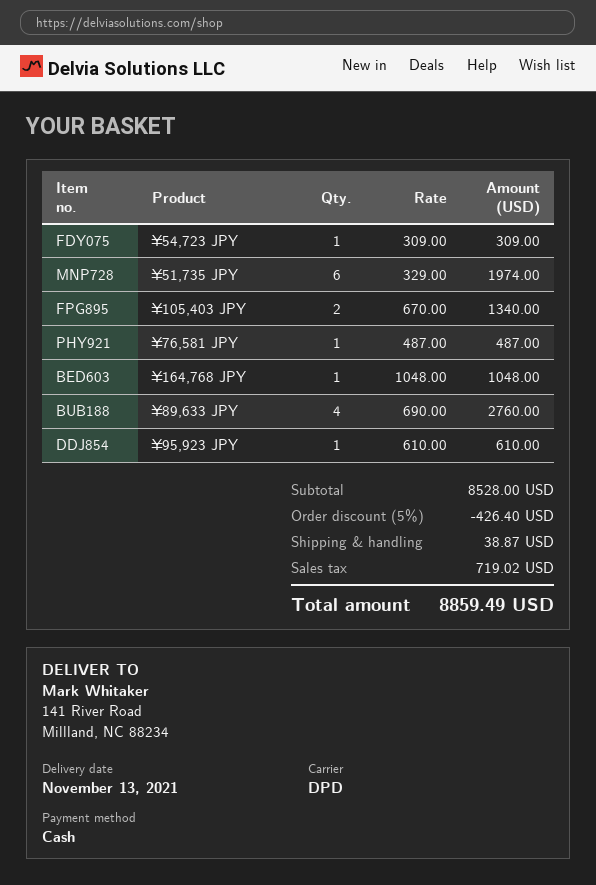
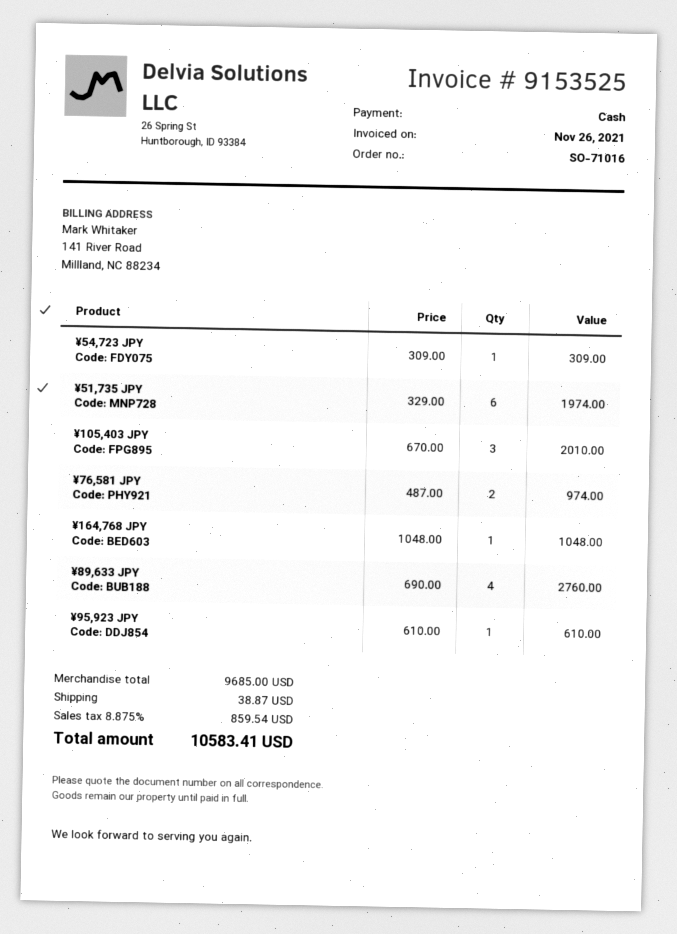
¥105,403 JPY: 2 x 670.00 = 1340.00 -> 3 x 670.00 = 2010.00
¥76,581 JPY: 1 x 487.00 = 487.00 -> 2 x 487.00 = 974.00
subtotal: 8528.00 -> 9685.00
discount: 5% = 426.40 -> none
tax: 719.02 -> 859.54
total: 8859.49 -> 10583.41

